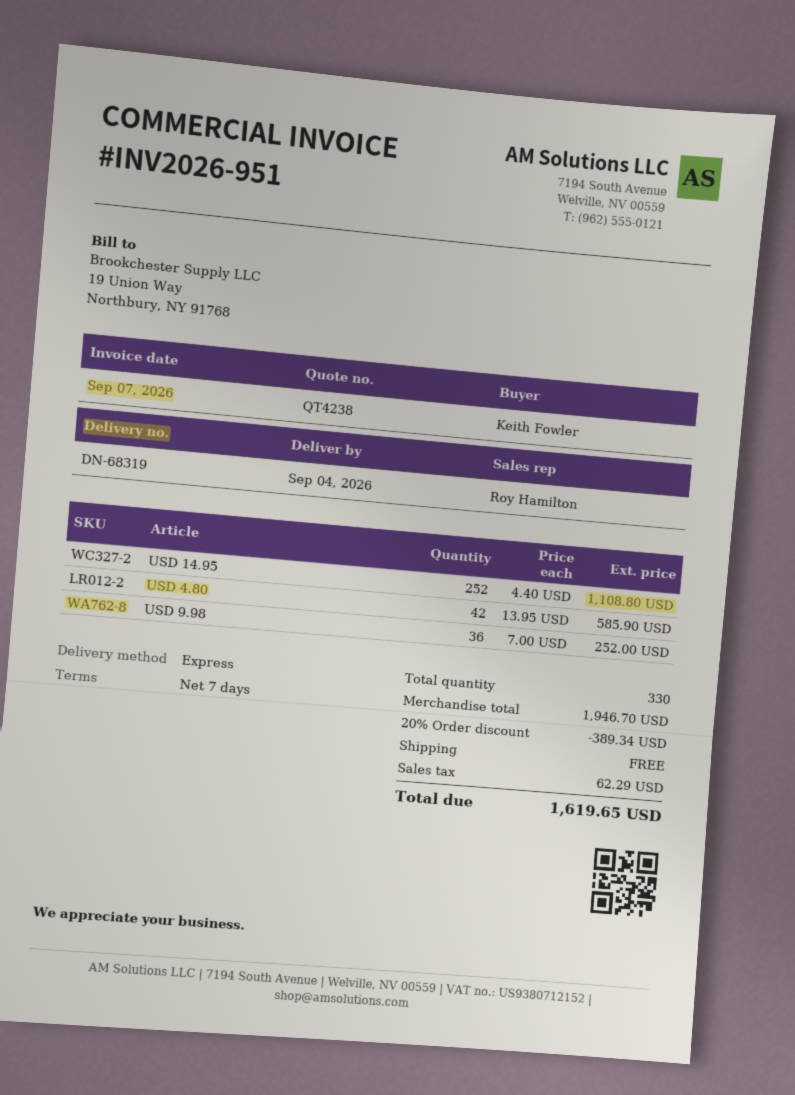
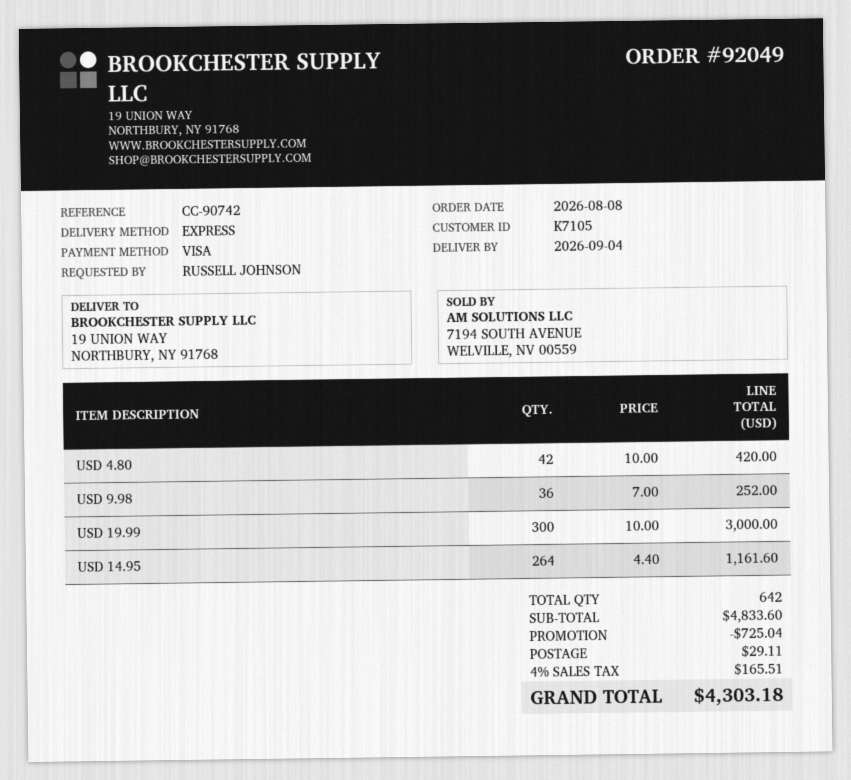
ordered by: Keith Fowler -> RUSSELL JOHNSON
USD 14.95: 252 x 4.40 = 1108.80 -> 264 x 4.40 = 1161.60
USD 4.80: 42 x 13.95 = 585.90 -> 42 x 10.00 = 420.00
USD 19.99: none -> 300 x 10.00 = 3000.00
total quantity: 330 -> 642
subtotal: 1946.70 -> 4833.60
discount: 389.34 -> 725.04
shipping: 0.00 -> 29.11
tax: 62.29 -> 165.51
total: 1619.65 -> 4303.18

